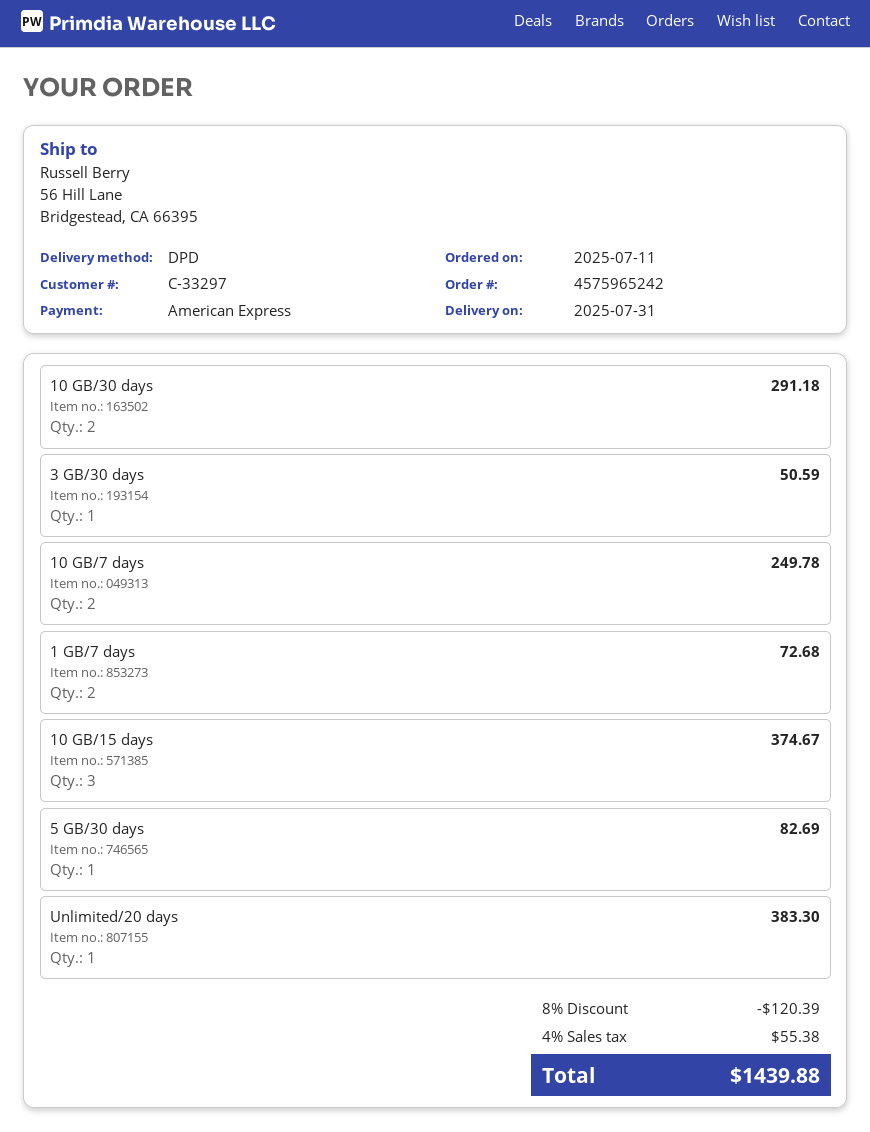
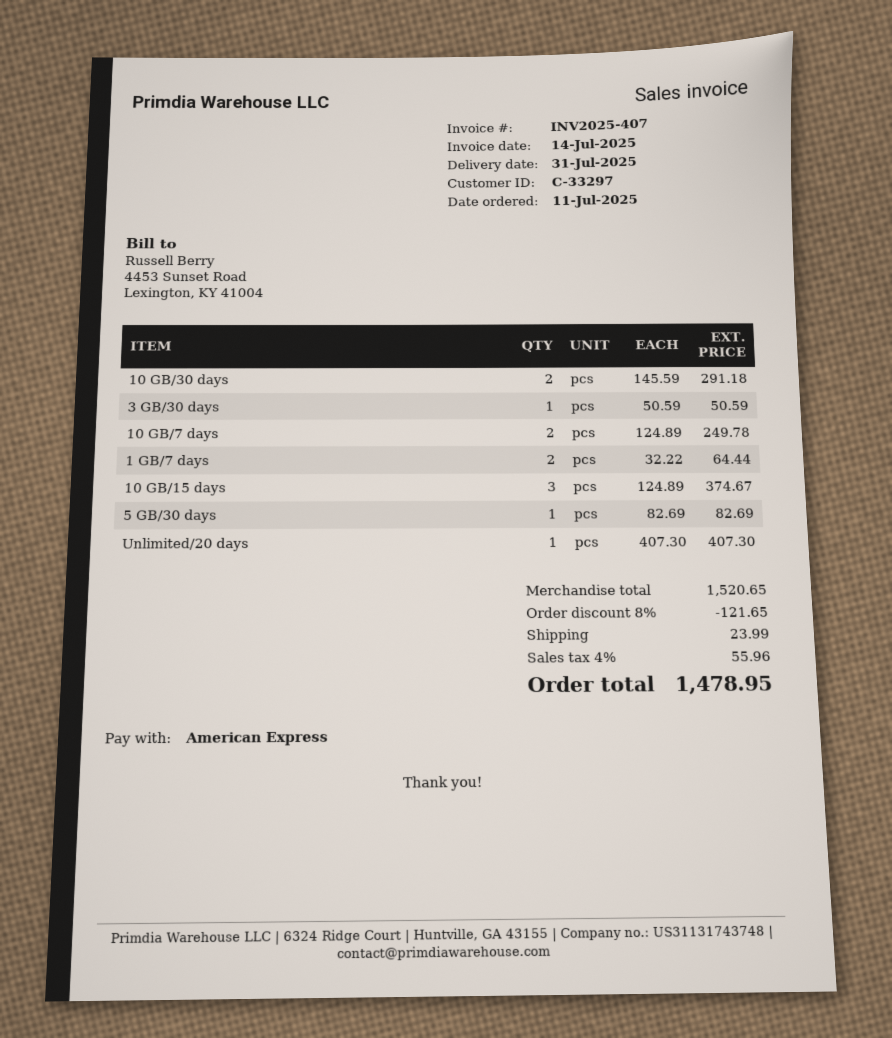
1 GB/7 days: 2 for 72.68 -> 2 for 64.44
Unlimited/20 days: 1 for 383.30 -> 1 for 407.30
discount: 8% = 120.39 -> 8% = 121.65
shipping: none -> 23.99
tax: 4% = 55.38 -> 4% = 55.96
total: 1439.88 -> 1478.95

